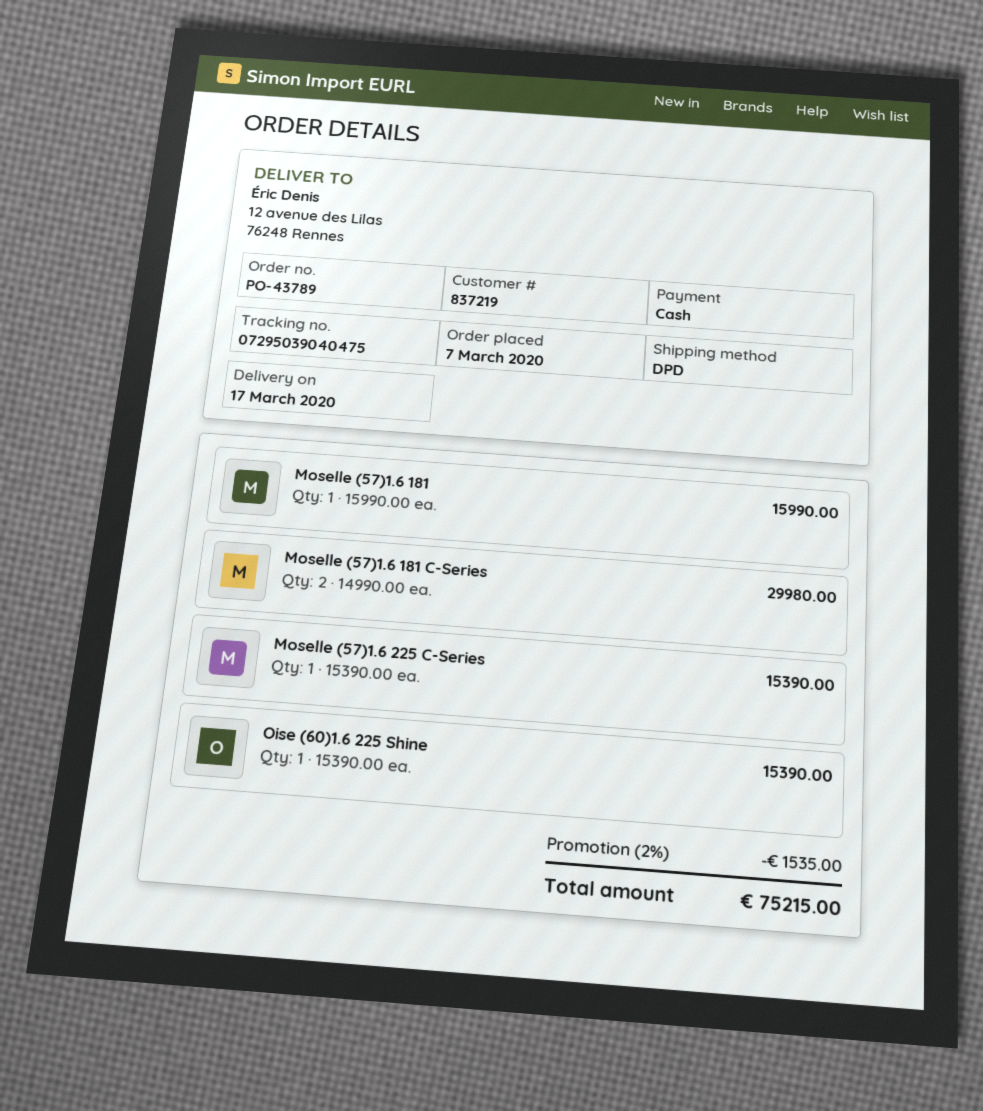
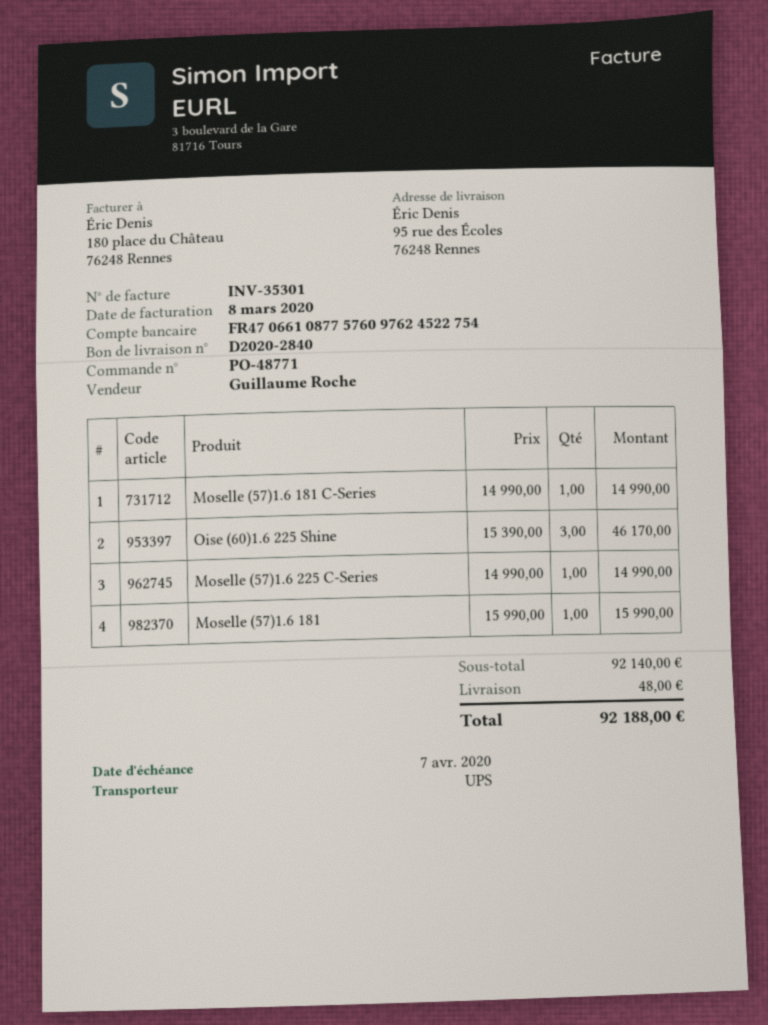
order number: PO-43789 -> PO-48771
shipping method: DPD -> UPS
ship to: 12 avenue des Lilas, 76248 Rennes -> 95 rue des Écoles, 76248 Rennes
Moselle (57)1.6 181 C-Series: 2 x 14990.00 = 29980.00 -> 1 x 14990.00 = 14990.00
Moselle (57)1.6 225 C-Series: 1 x 15390.00 = 15390.00 -> 1 x 14990.00 = 14990.00
Oise (60)1.6 225 Shine: 1 x 15390.00 = 15390.00 -> 3 x 15390.00 = 46170.00
discount: 2% = 1535.00 -> none
shipping: none -> 48.00
total: 75215.00 -> 92188.00

